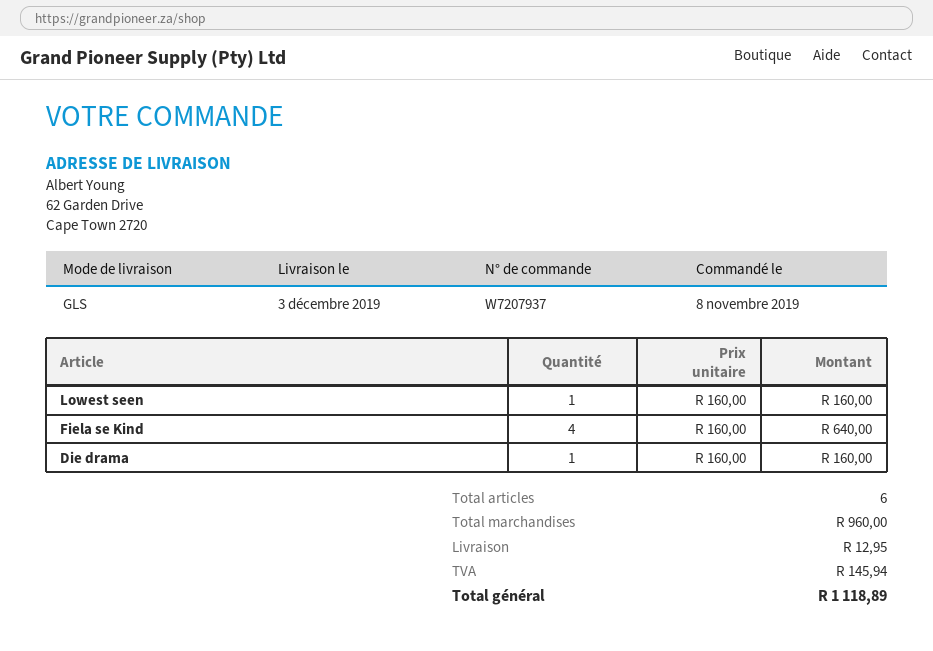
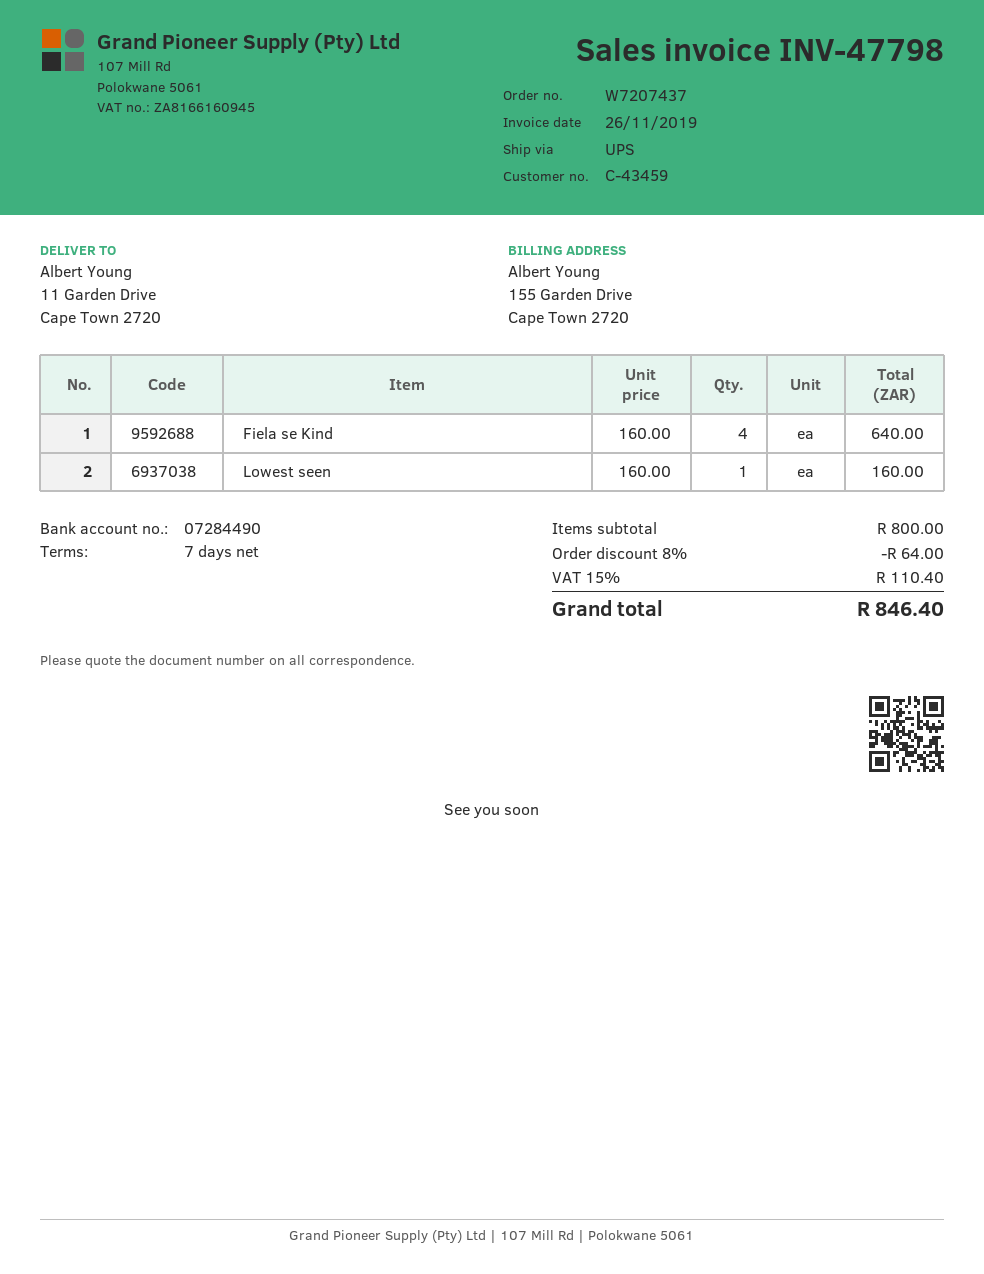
order number: W7207937 -> W7207437
shipping method: GLS -> UPS
ship to: 62 Garden Drive, Cape Town 2720 -> 11 Garden Drive, Cape Town 2720
Die drama: 1 x 160.00 = 160.00 -> none
subtotal: 960.00 -> 800.00
discount: none -> 8% = 64.00
shipping: 12.95 -> none
tax: 145.94 -> 110.40
total: 1118.89 -> 846.40

